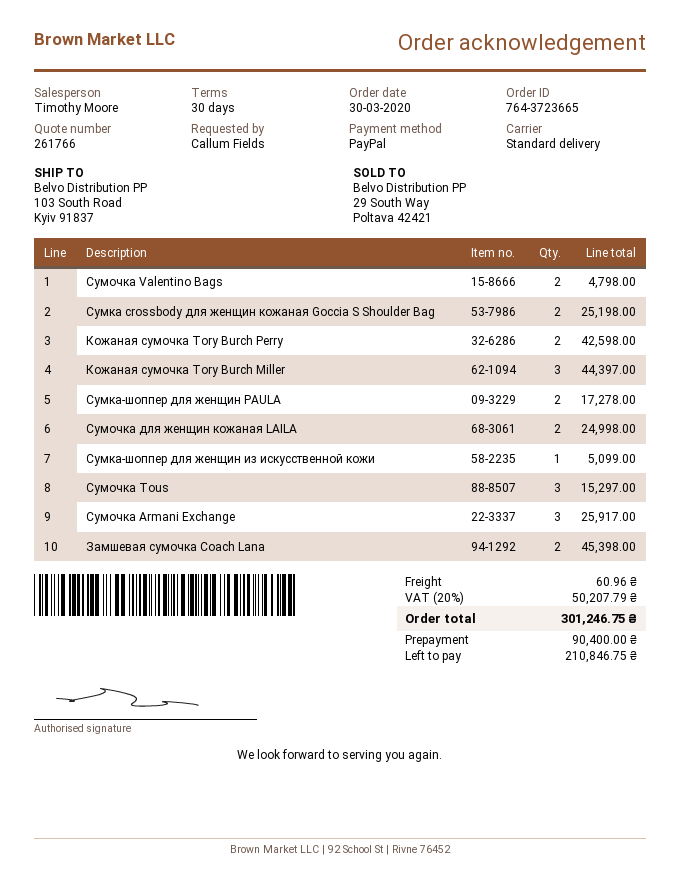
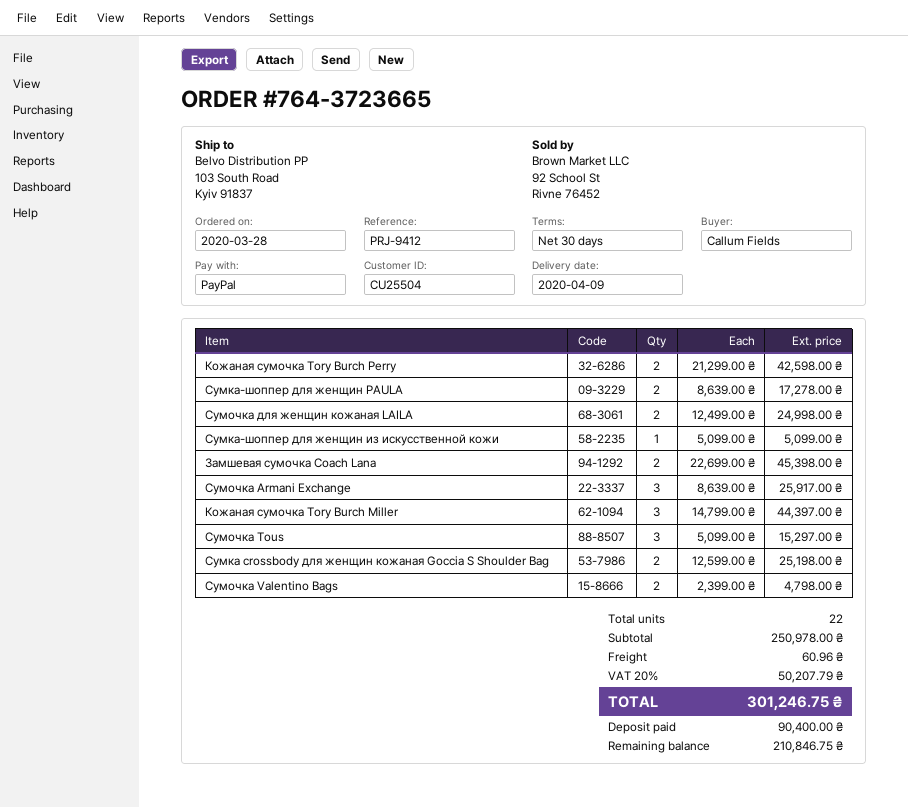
order date: 2020-03-30 -> 2020-03-28

